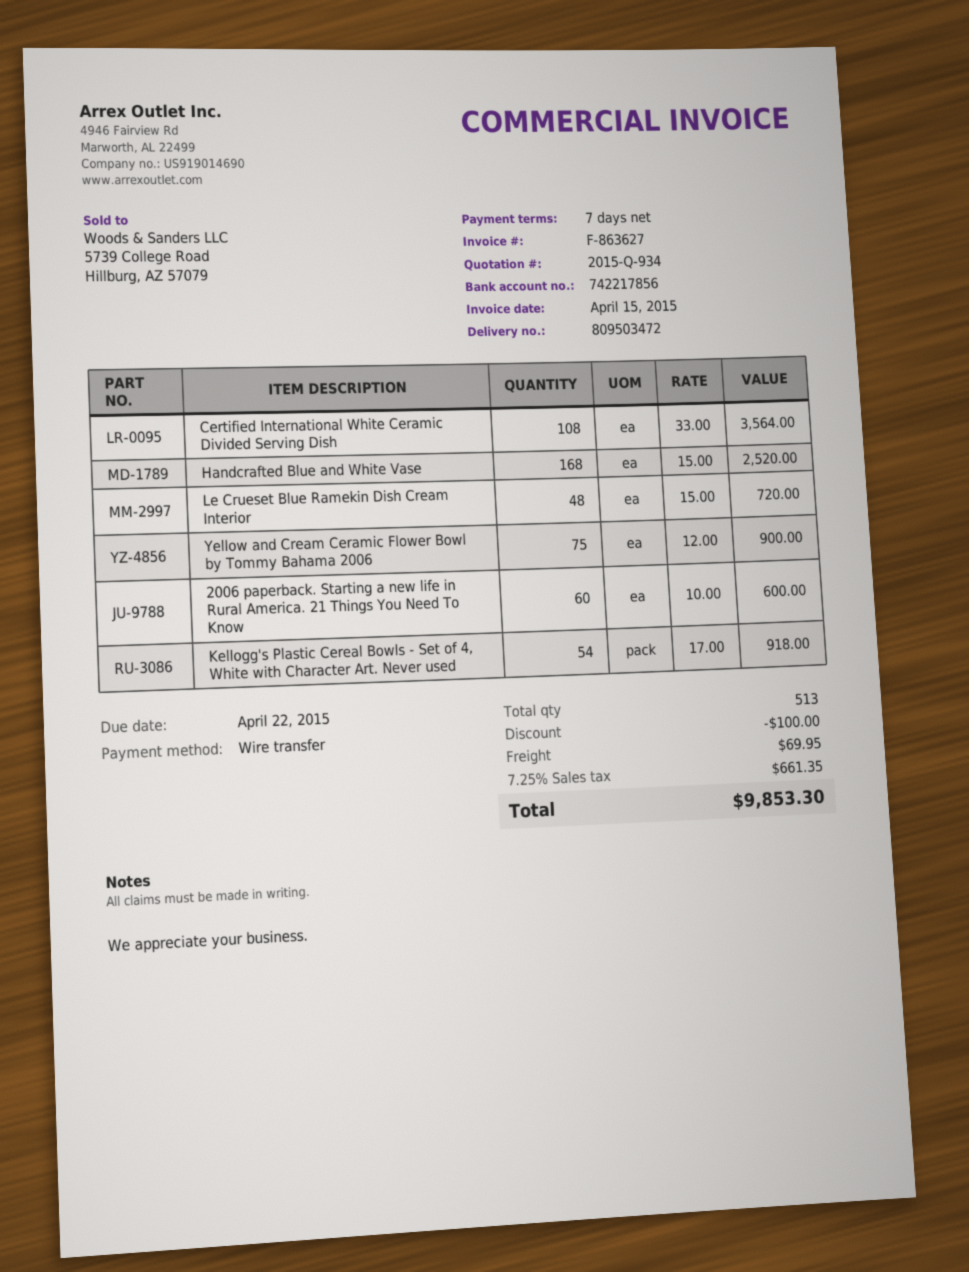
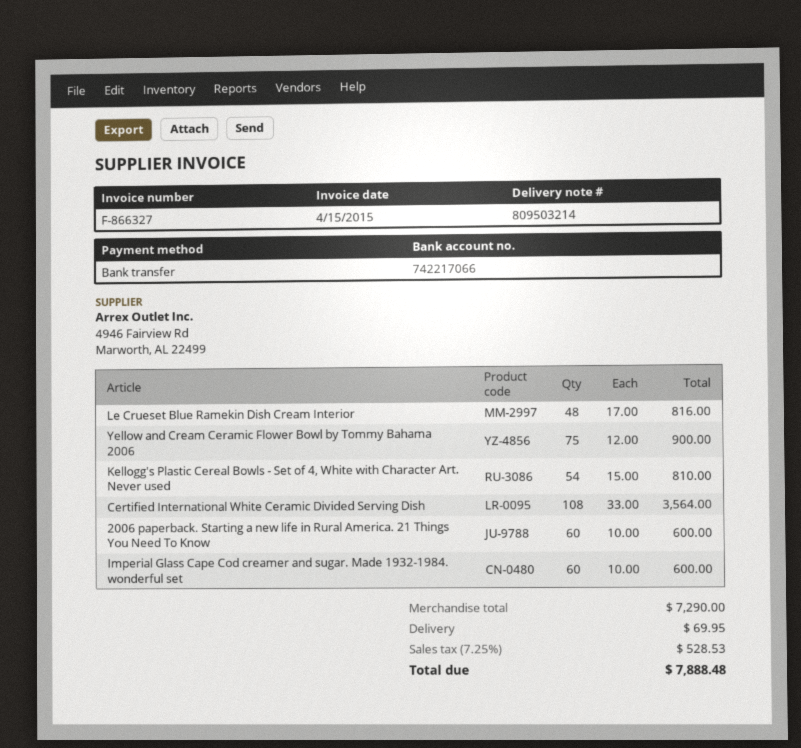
delivery note number: 809503472 -> 809503214
invoice number: F-863627 -> F-866327
bank account: 742217856 -> 742217066
Handcrafted Blue and White Vase: 168 x 15.00 = 2520.00 -> none
Le Crueset Blue Ramekin Dish Cream Interior: 48 x 15.00 = 720.00 -> 48 x 17.00 = 816.00
Kellogg's Plastic Cereal Bowls - Set of 4, White with Character Art. Never used: 54 x 17.00 = 918.00 -> 54 x 15.00 = 810.00
Imperial Glass Cape Cod creamer and sugar. Made 1932-1984. wonderful set: none -> 60 x 10.00 = 600.00
discount: 100.00 -> none
tax: 7.25% = 661.35 -> 7.25% = 528.53
total: 9853.30 -> 7888.48

